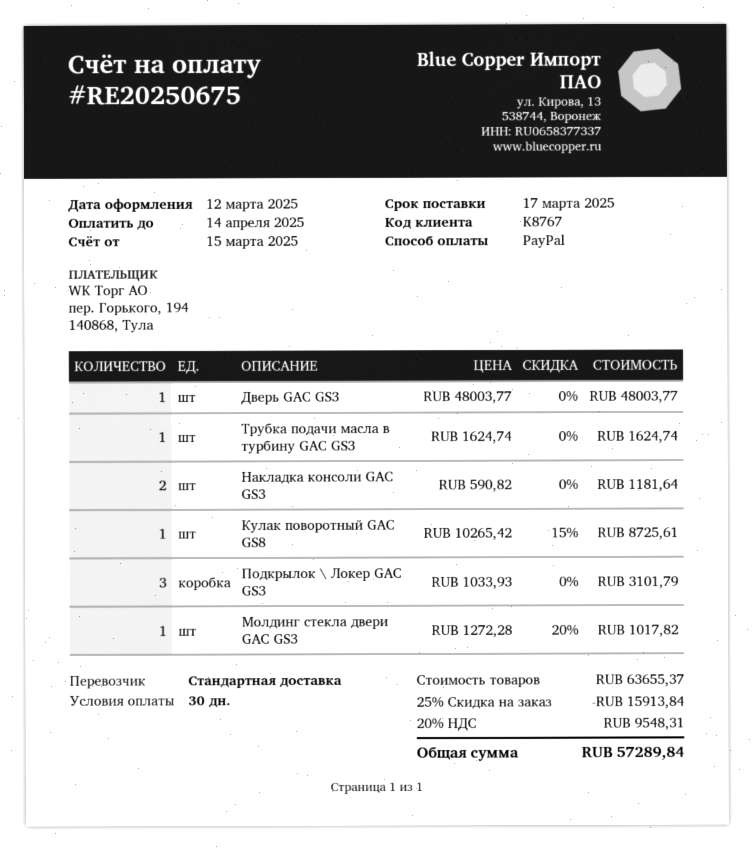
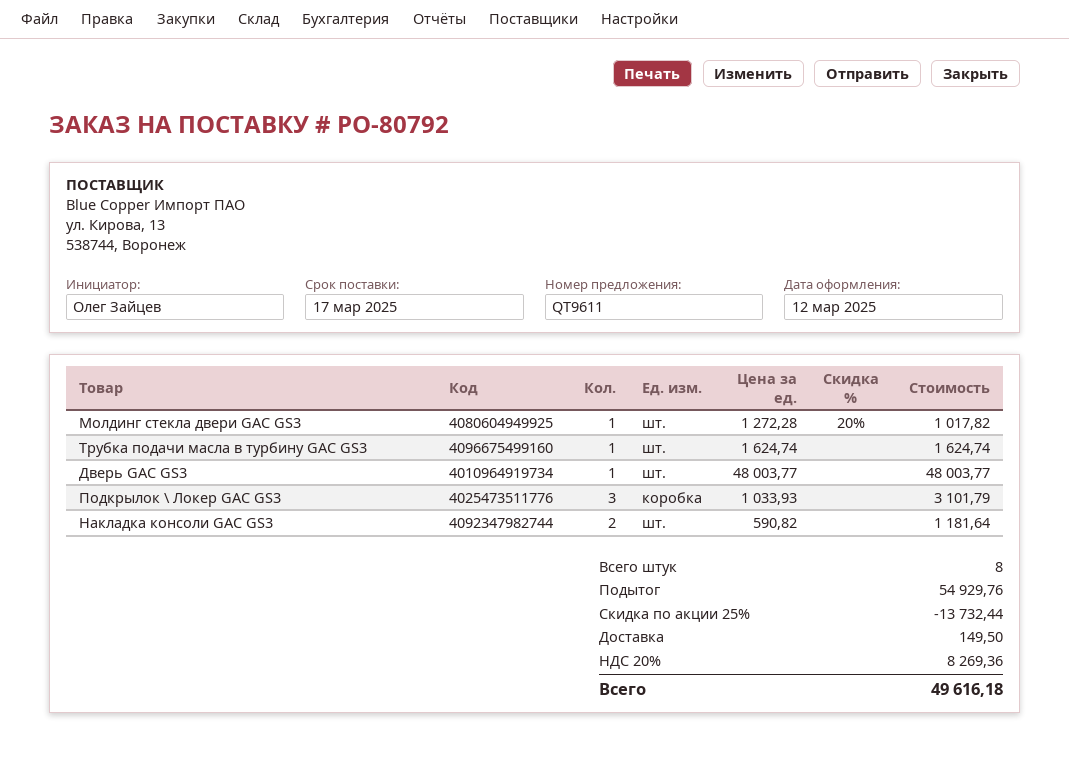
Кулак поворотный GAC GS8: 1 x 10265.42 - 15% = 8725.61 -> none
subtotal: 63655.37 -> 54929.76
discount: 25% = 15913.84 -> 25% = 13732.44
shipping: none -> 149.50
tax: 20% = 9548.31 -> 20% = 8269.36
total: 57289.84 -> 49616.18

